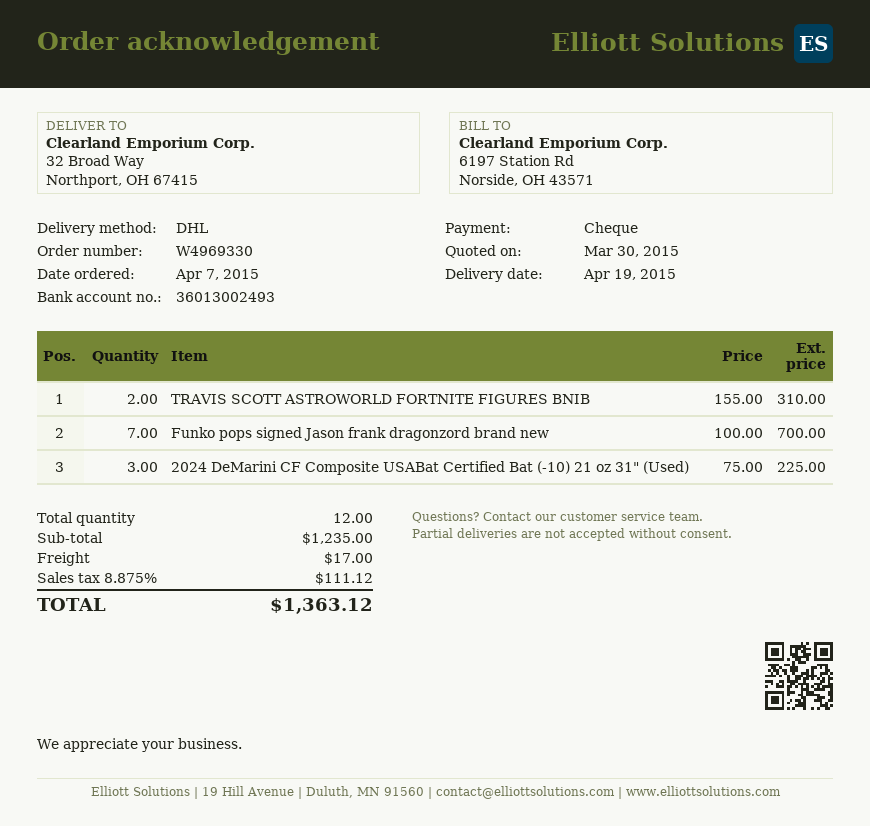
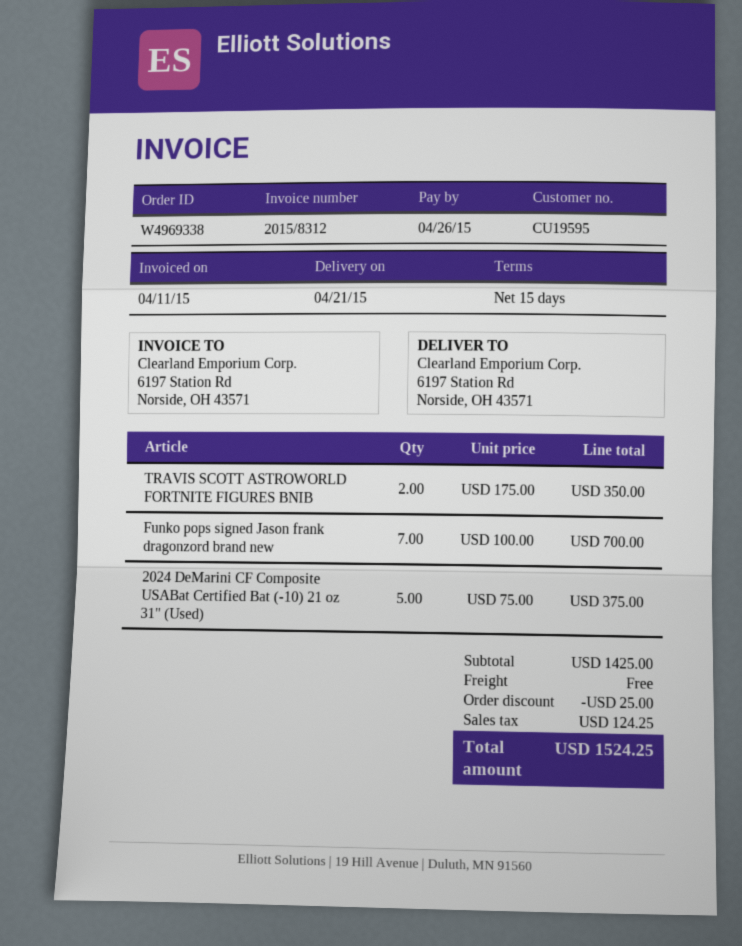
order number: W4969330 -> W4969338
delivery date: 2015-04-19 -> 2015-04-21
ship to: 32 Broad Way, Northport, OH 67415 -> 6197 Station Rd, Norside, OH 43571
TRAVIS SCOTT ASTROWORLD FORTNITE FIGURES BNIB: 2 x 155.00 = 310.00 -> 2 x 175.00 = 350.00
2024 DeMarini CF Composite USABat Certified Bat (-10) 21 oz 31" (Used): 3 x 75.00 = 225.00 -> 5 x 75.00 = 375.00
subtotal: 1235.00 -> 1425.00
discount: none -> 25.00
shipping: 17.00 -> 0.00
tax: 111.12 -> 124.25
total: 1363.12 -> 1524.25

